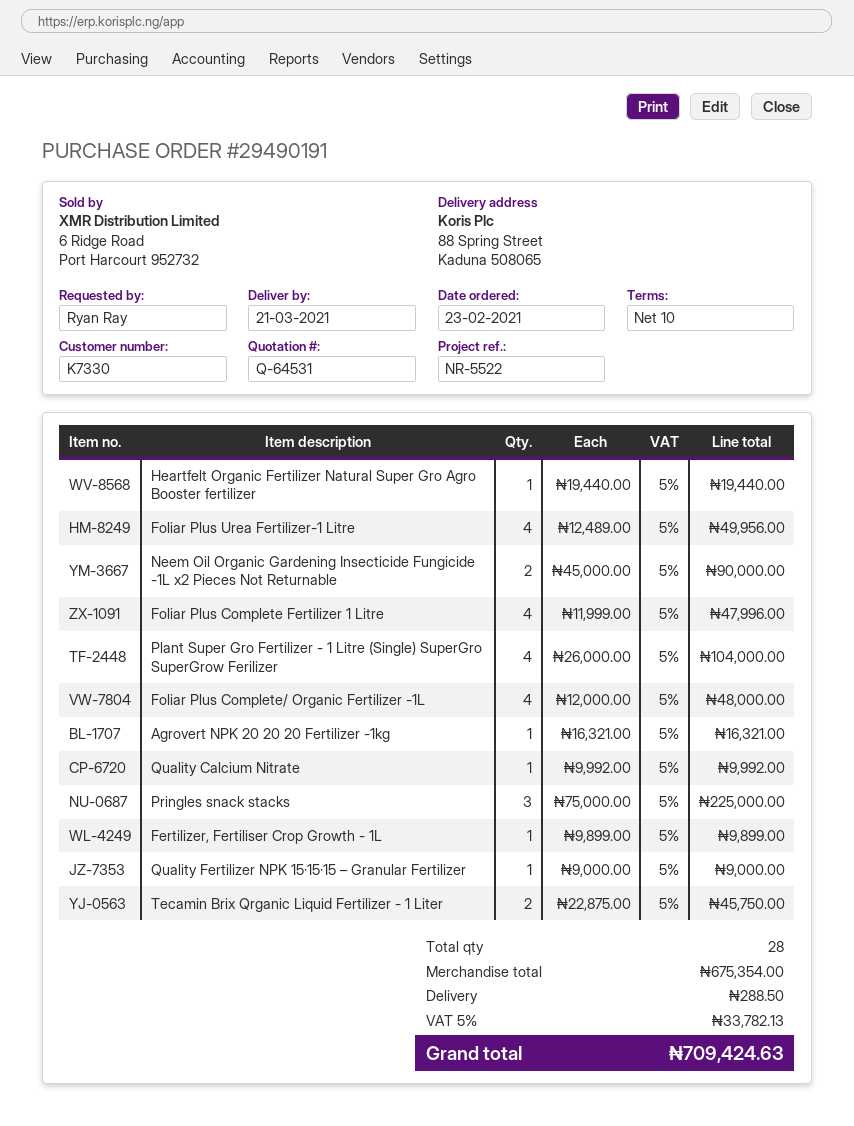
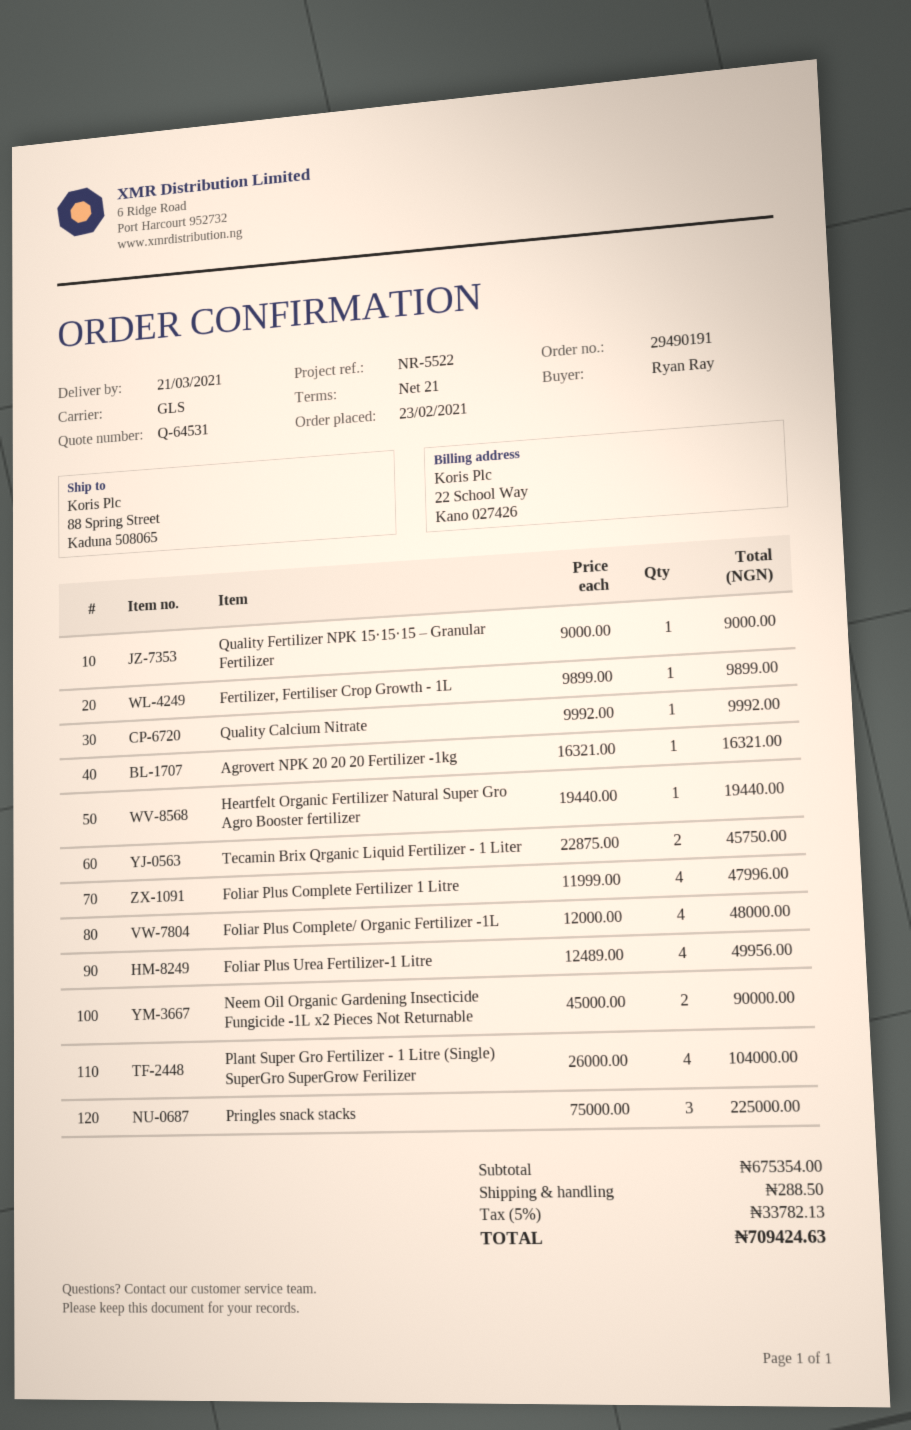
payment terms: 10 days -> 21 days

